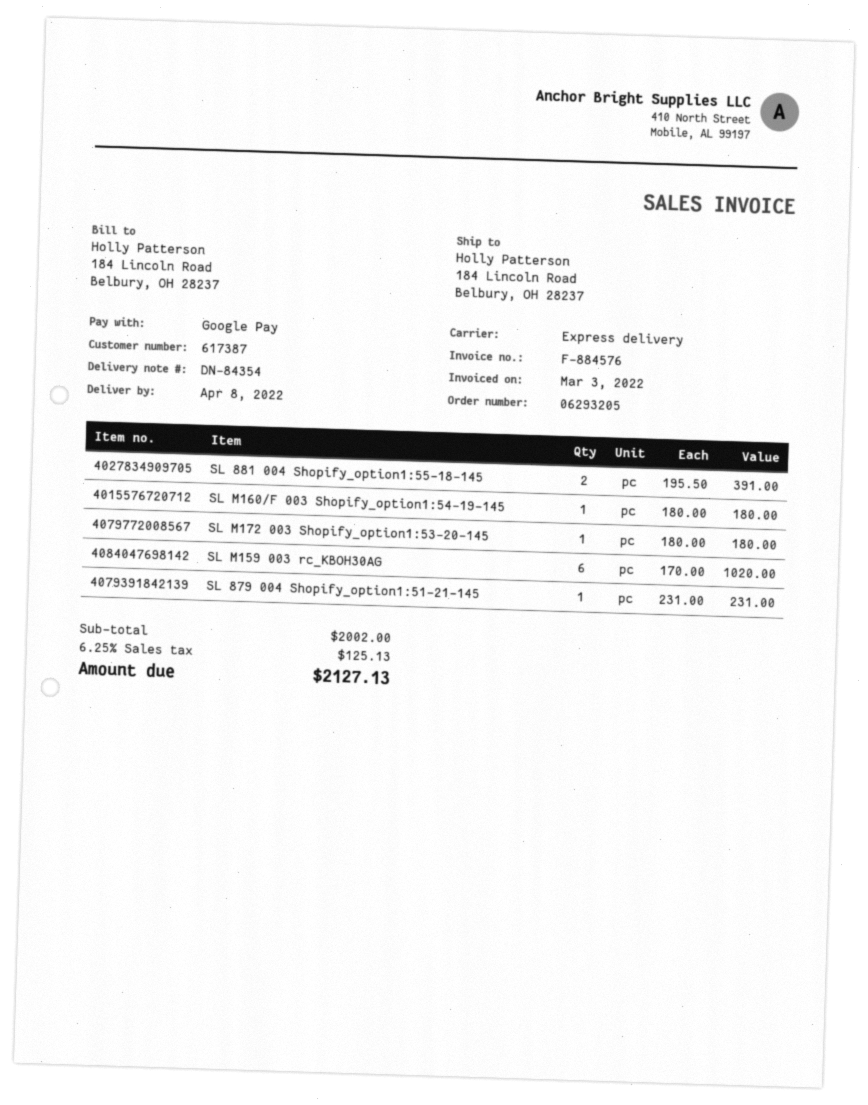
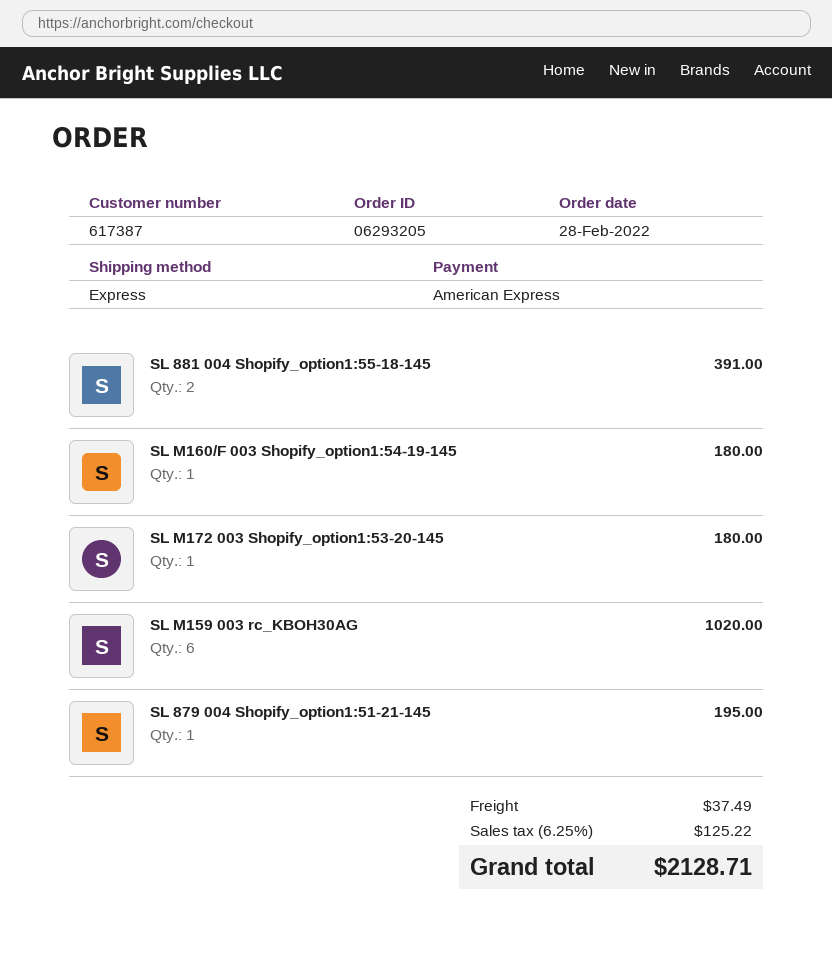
payment method: Google Pay -> American Express
SL 879 004 Shopify_option1:51-21-145: 1 for 231.00 -> 1 for 195.00
shipping: none -> 37.49
tax: 6.25% = 125.13 -> 6.25% = 125.22
total: 2127.13 -> 2128.71

